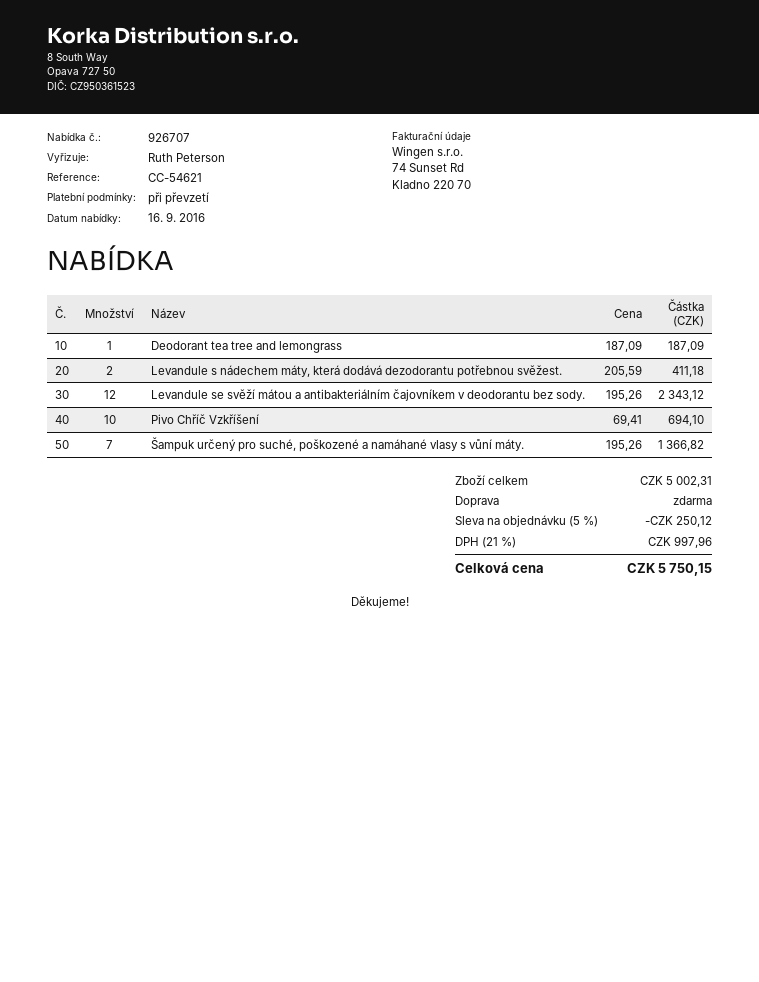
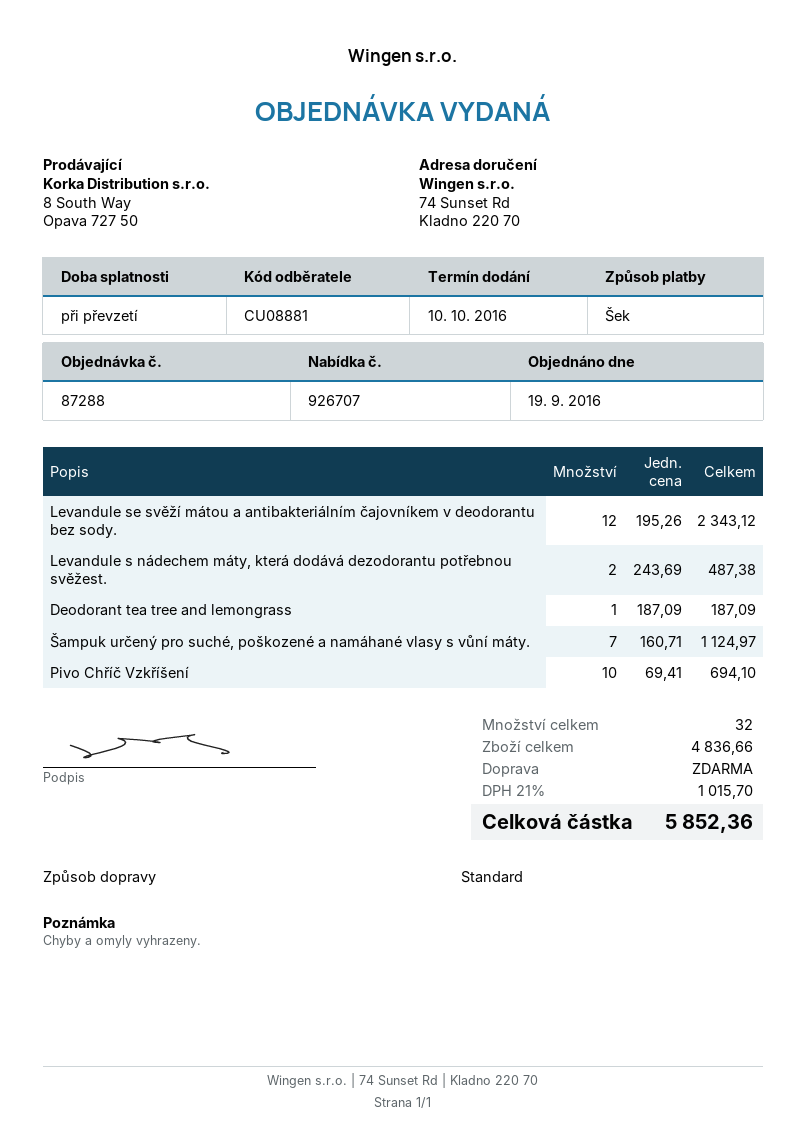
Levandule s nádechem máty, která dodává dezodorantu potřebnou svěžest.: 2 x 205.59 = 411.18 -> 2 x 243.69 = 487.38
Šampuk určený pro suché, poškozené a namáhané vlasy s vůní máty.: 7 x 195.26 = 1366.82 -> 7 x 160.71 = 1124.97
subtotal: 5002.31 -> 4836.66
discount: 5% = 250.12 -> none
tax: 21% = 997.96 -> 21% = 1015.70
total: 5750.15 -> 5852.36

